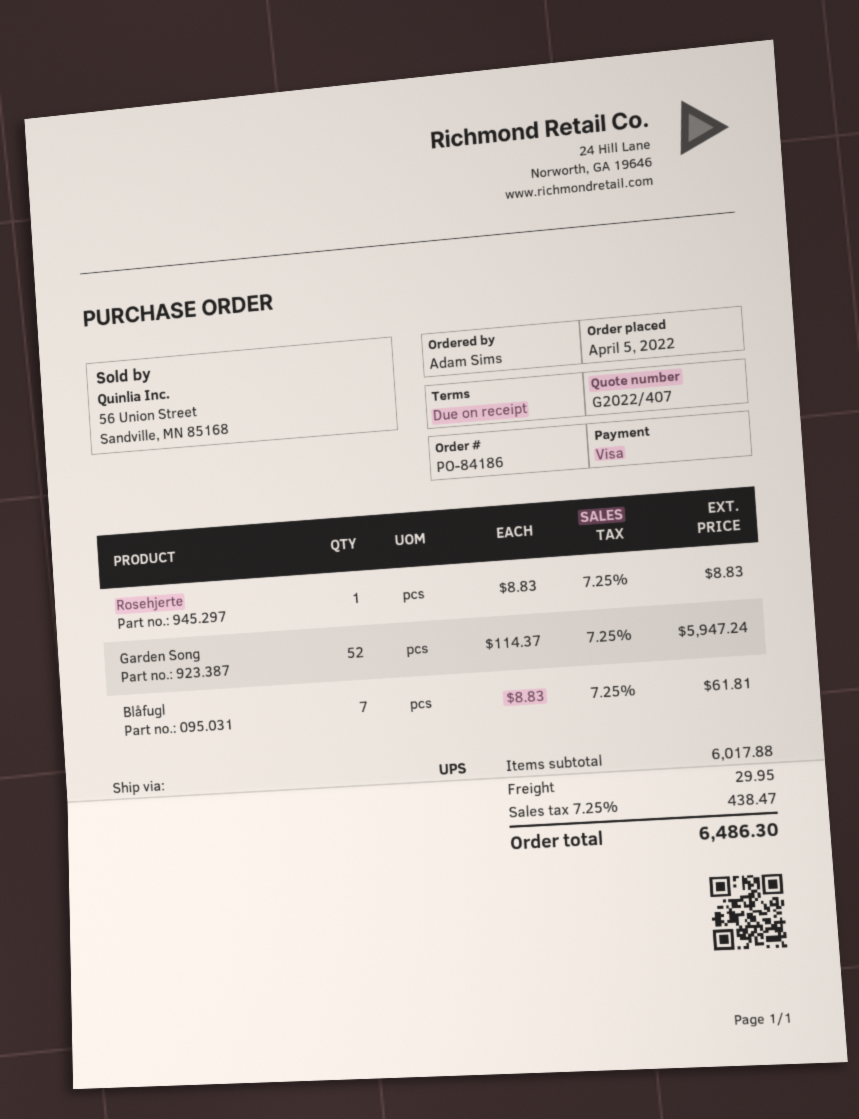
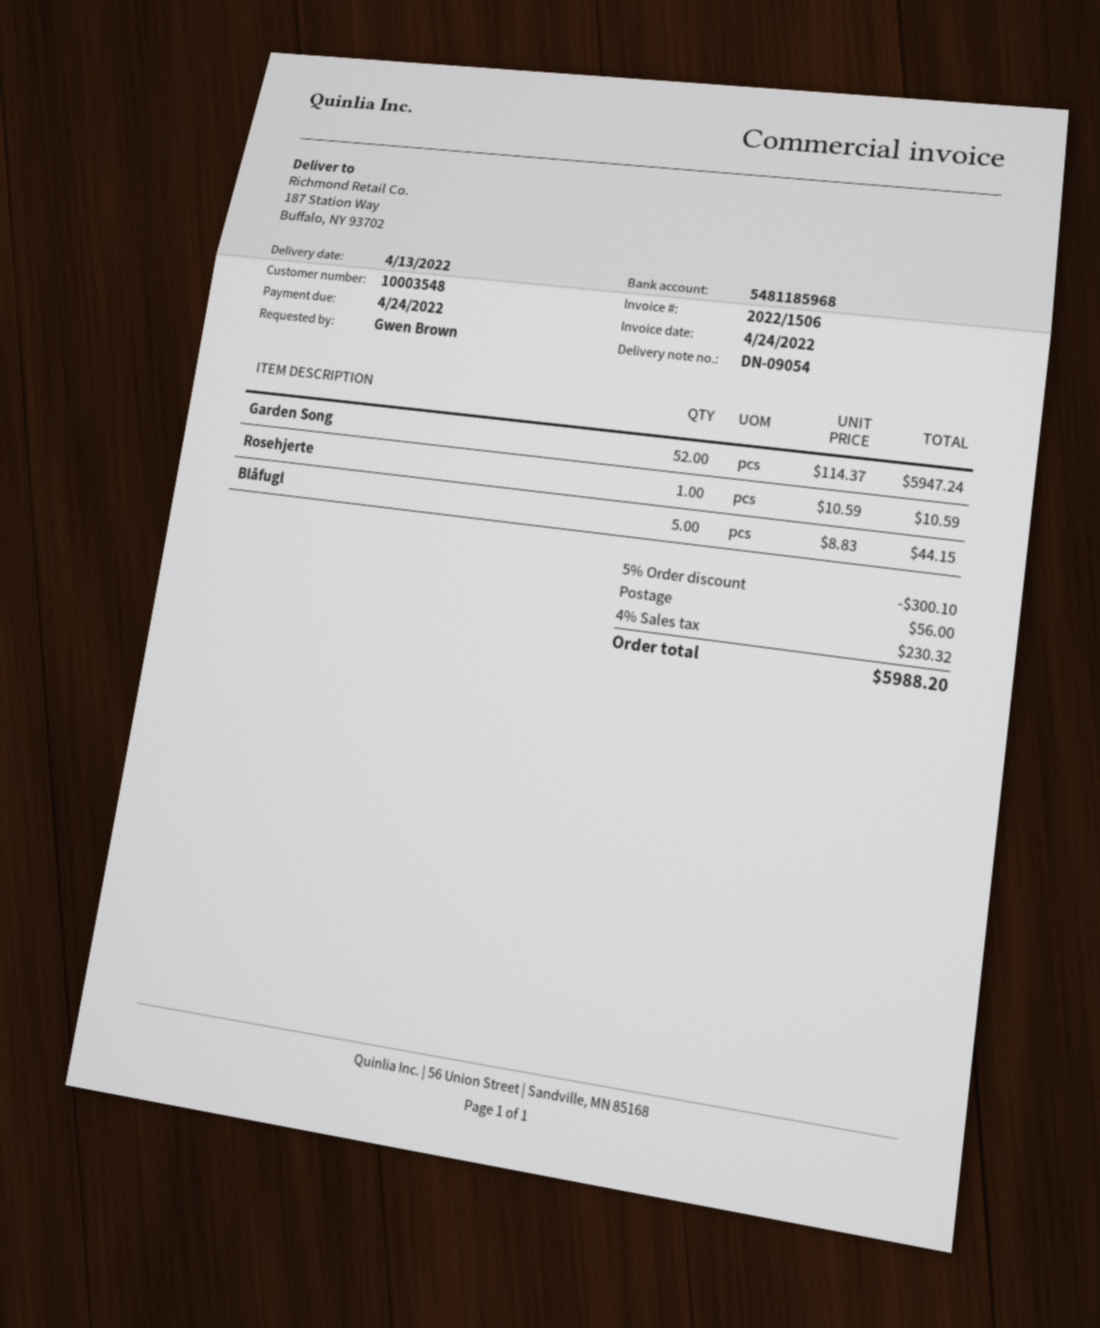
ordered by: Adam Sims -> Gwen Brown
Rosehjerte: 1 x 8.83 = 8.83 -> 1 x 10.59 = 10.59
Blåfugl: 7 x 8.83 = 61.81 -> 5 x 8.83 = 44.15
discount: none -> 5% = 300.10
shipping: 29.95 -> 56.00
tax: 7.25% = 438.47 -> 4% = 230.32
total: 6486.30 -> 5988.20

